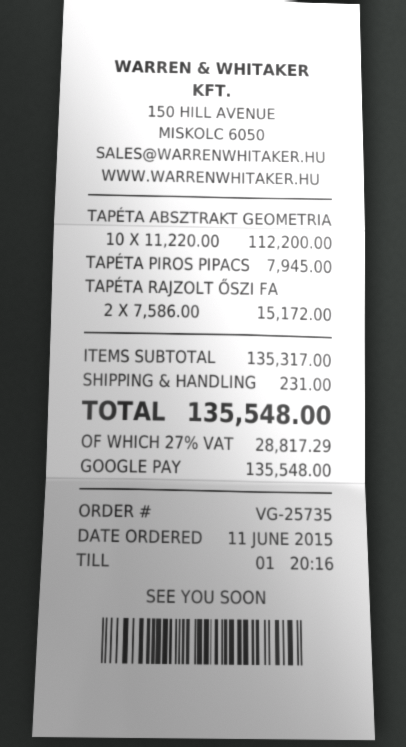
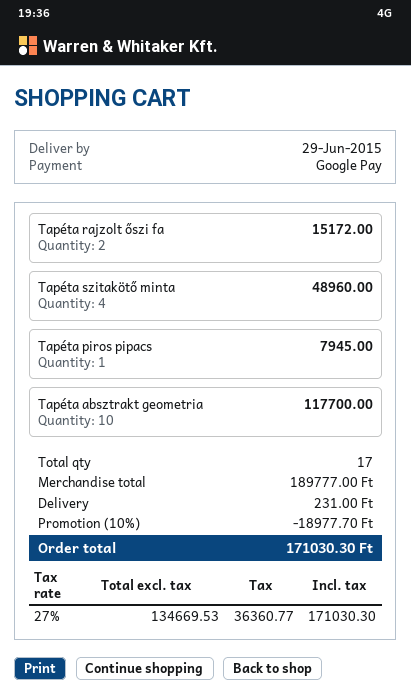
TAPÉTA ABSZTRAKT GEOMETRIA: 10 for 112200.00 -> 10 for 117700.00
Tapéta szitakötő minta: none -> 4 for 48960.00
subtotal: 135317.00 -> 189777.00
discount: none -> 10% = 18977.70
tax: 27% = 28817.29 -> 27% = 36360.77
total: 135548.00 -> 171030.30

